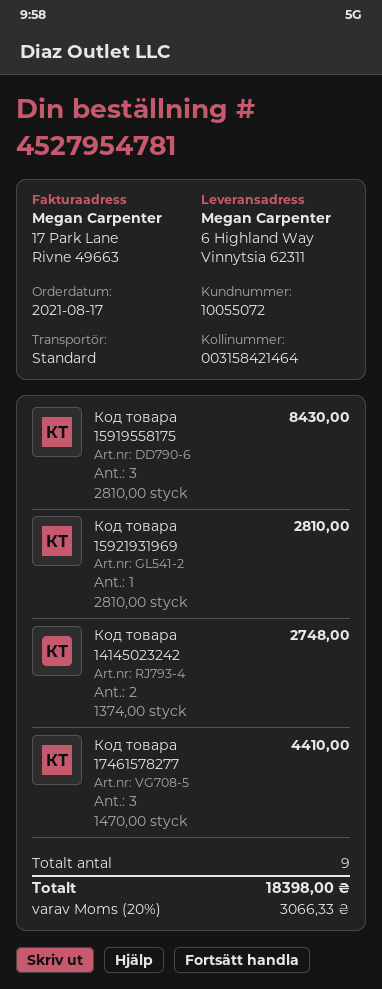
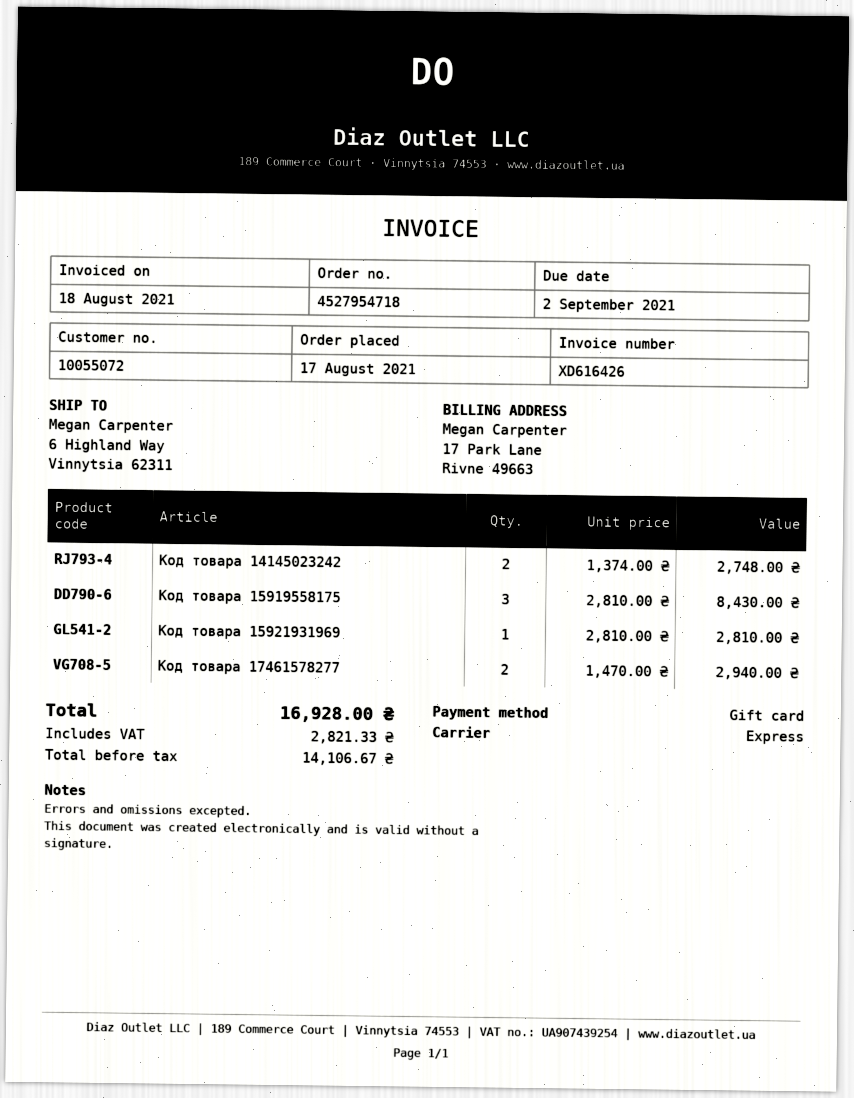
order number: 4527954781 -> 4527954718
shipping method: standard -> express
Код товара 17461578277: 3 x 1470.00 = 4410.00 -> 2 x 1470.00 = 2940.00
tax: 3066.33 -> 2821.33
total: 18398.00 -> 16928.00

